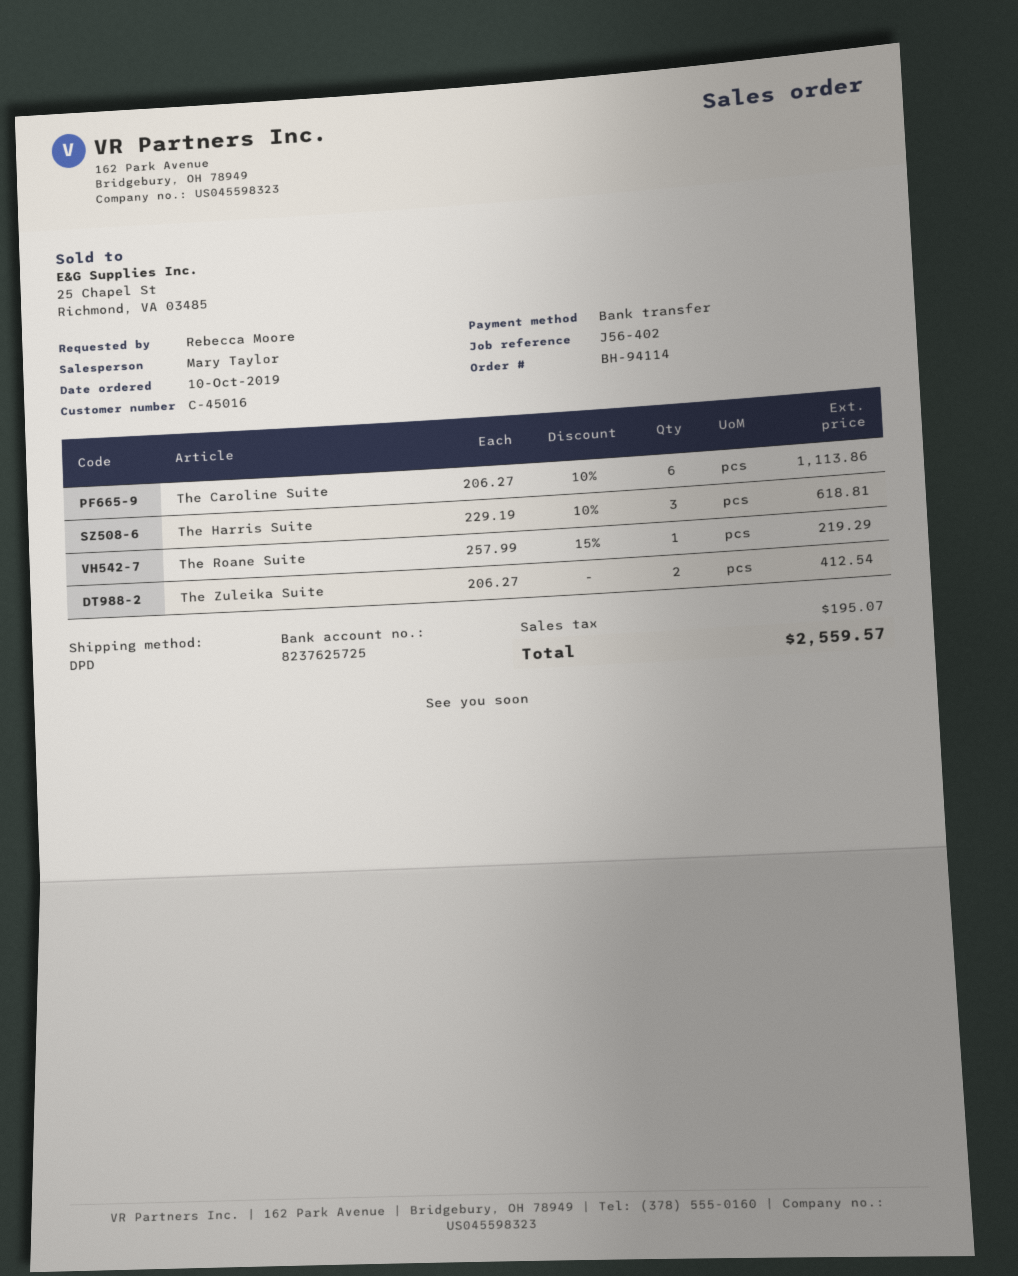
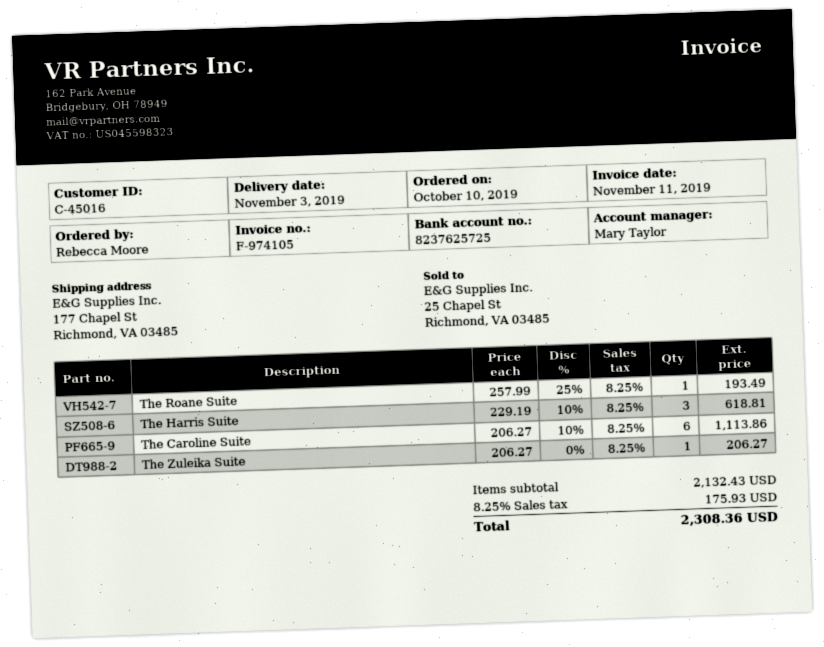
The Roane Suite: 1 x 257.99 - 15% = 219.29 -> 1 x 257.99 - 25% = 193.49
The Zuleika Suite: 2 x 206.27 = 412.54 -> 1 x 206.27 = 206.27
tax: 195.07 -> 175.93
total: 2559.57 -> 2308.36

